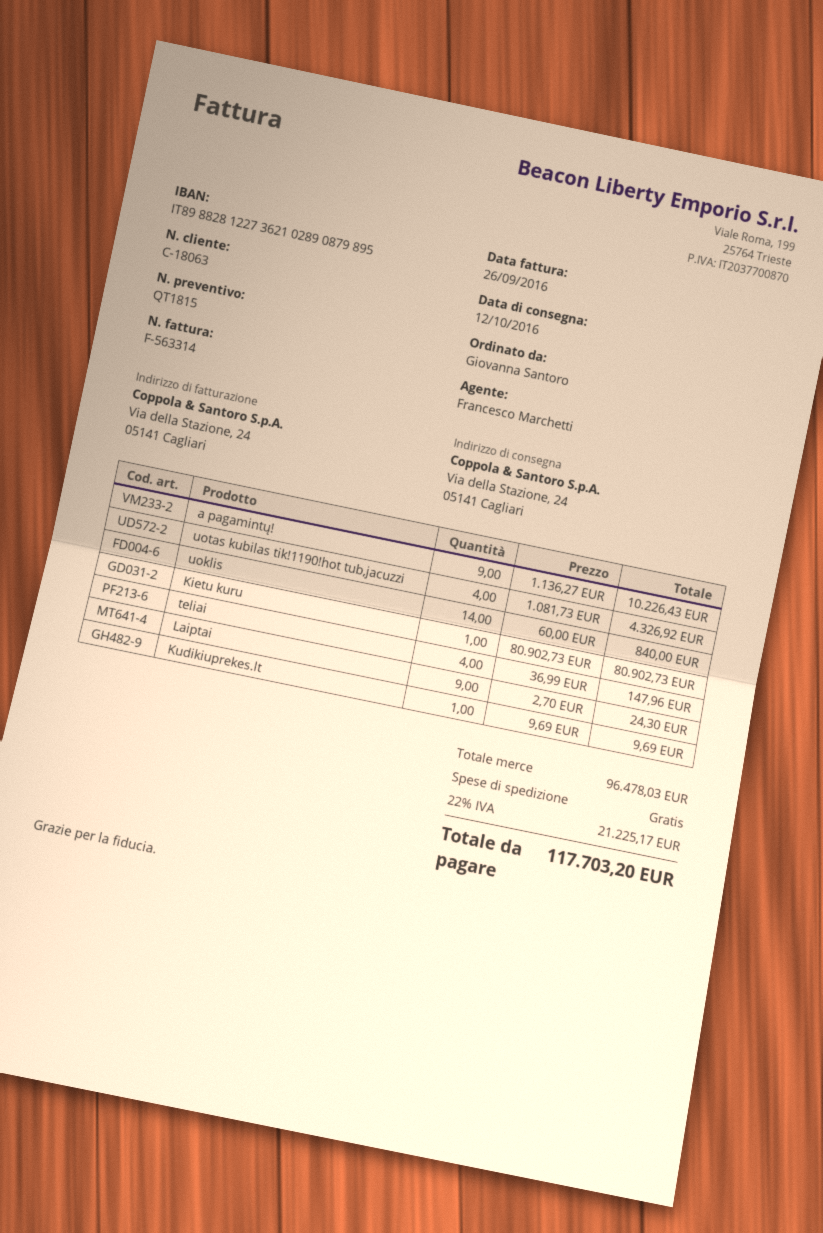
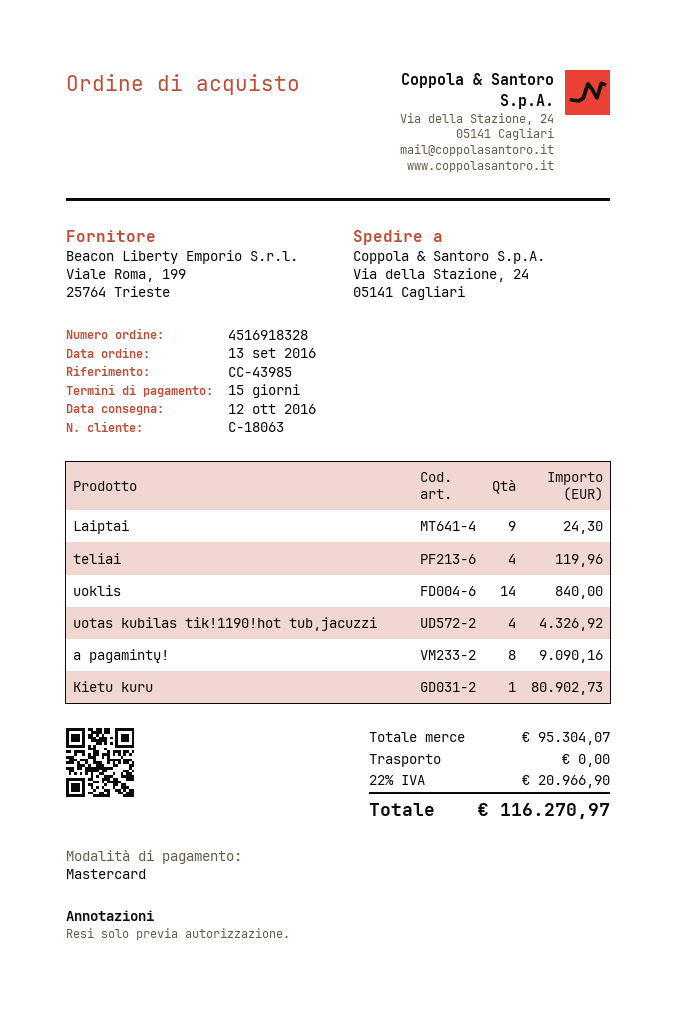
a pagamintų!: 9 for 10226.43 -> 8 for 9090.16
teliai: 4 for 147.96 -> 4 for 119.96
Kudikiuprekes.lt: 1 for 9.69 -> none
subtotal: 96478.03 -> 95304.07
tax: 22% = 21225.17 -> 22% = 20966.90
total: 117703.20 -> 116270.97

